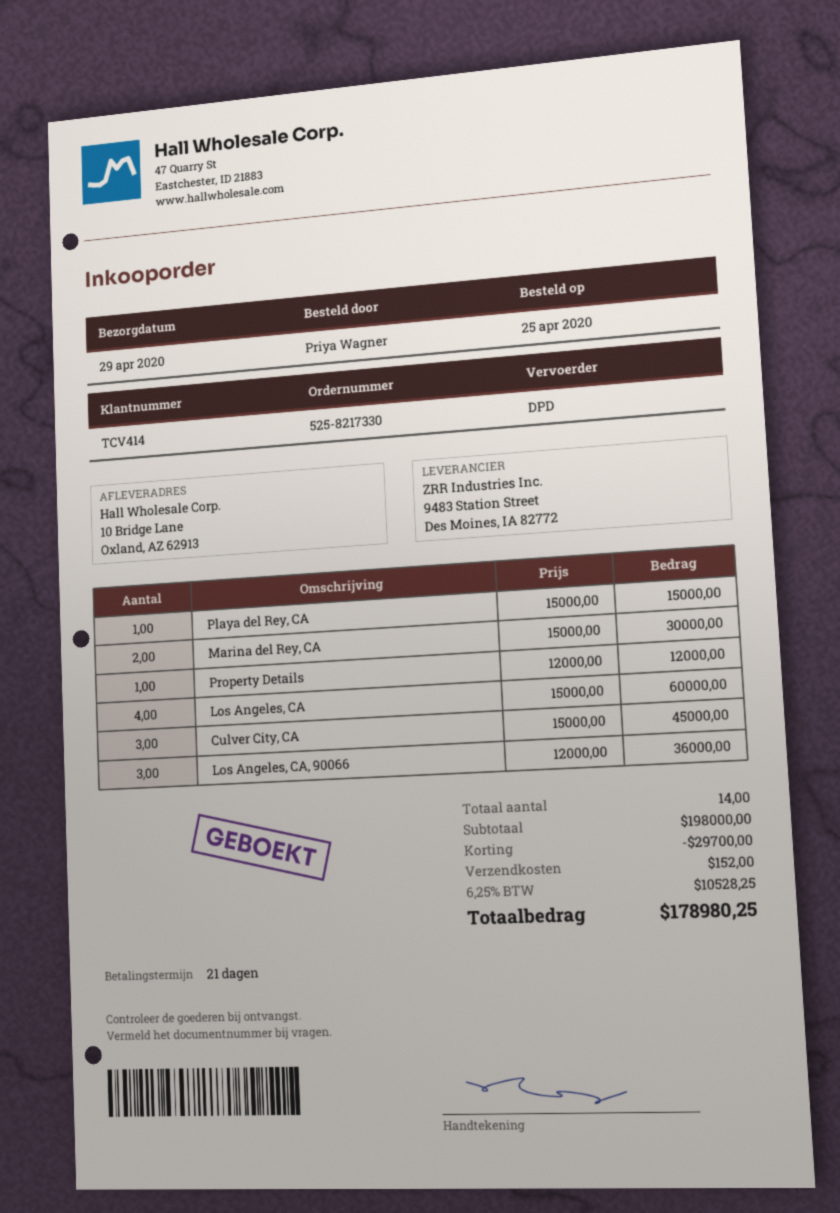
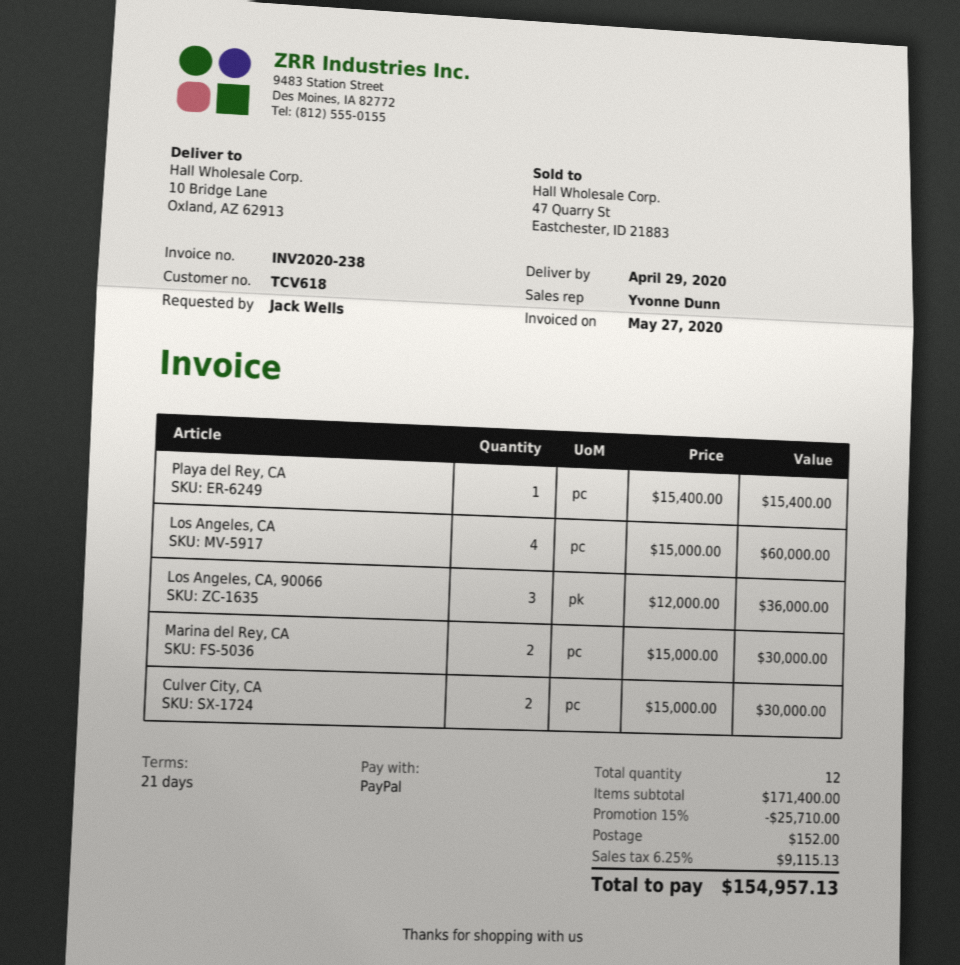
customer number: TCV414 -> TCV618
ordered by: Priya Wagner -> Jack Wells
Playa del Rey, CA: 1 x 15000.00 = 15000.00 -> 1 x 15400.00 = 15400.00
Property Details: 1 x 12000.00 = 12000.00 -> none
Culver City, CA: 3 x 15000.00 = 45000.00 -> 2 x 15000.00 = 30000.00
total quantity: 14 -> 12
subtotal: 198000.00 -> 171400.00
discount: 29700.00 -> 25710.00
tax: 6.25% = 10528.25 -> 6.25% = 9115.13
total: 178980.25 -> 154957.13

